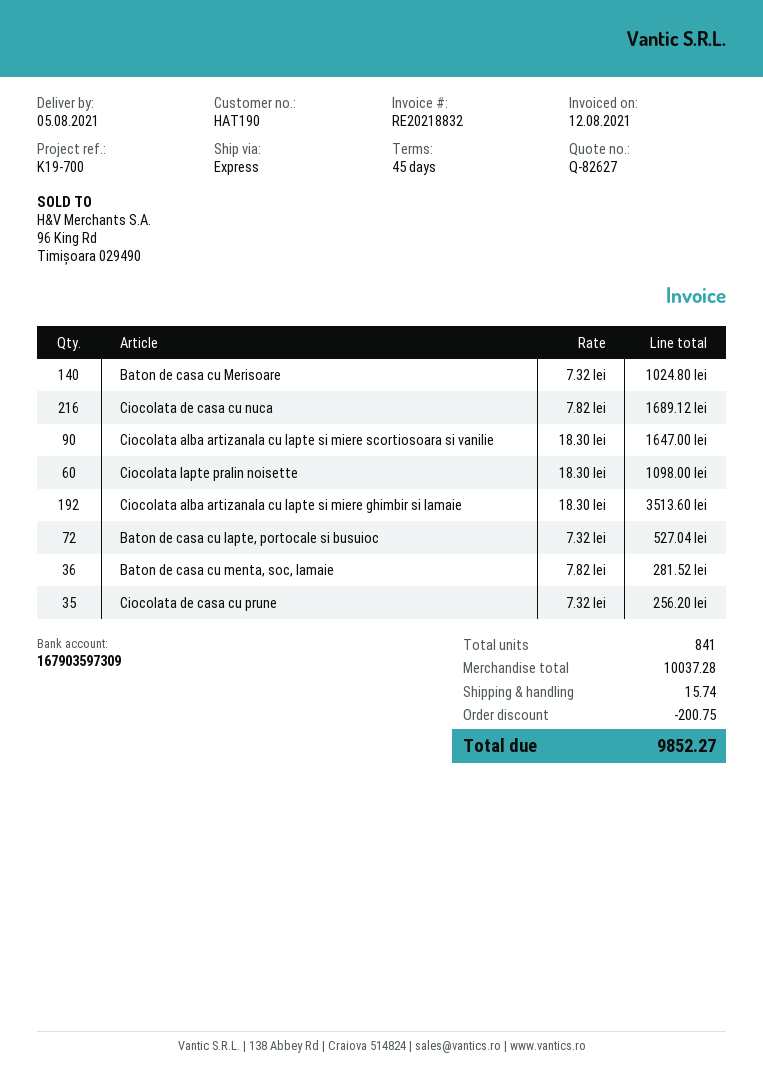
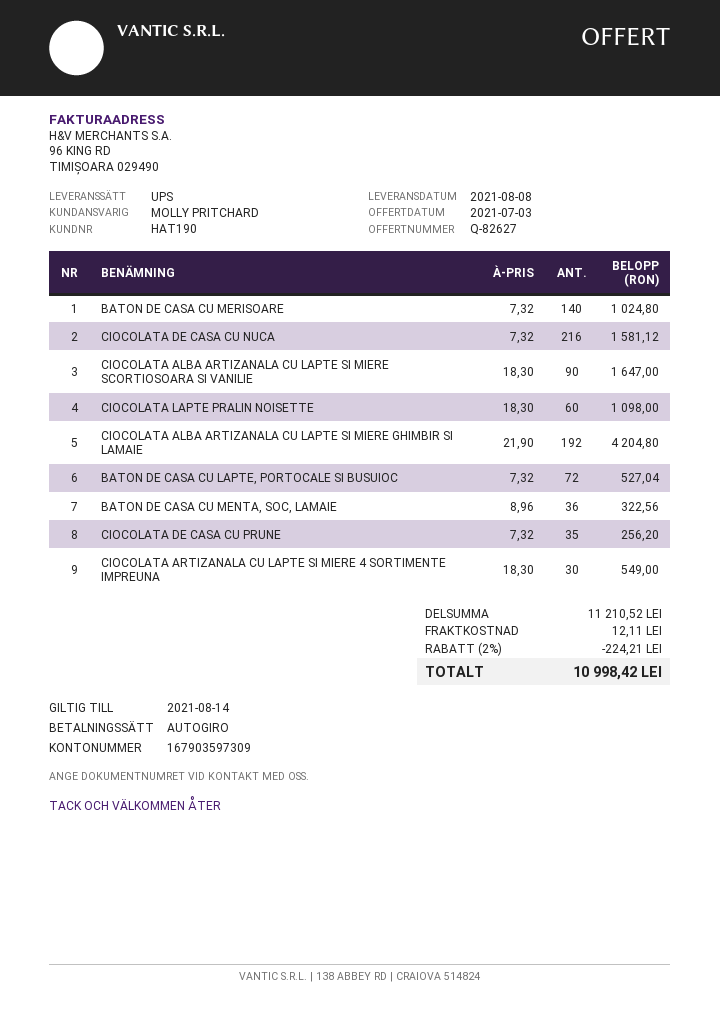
delivery date: 2021-08-05 -> 2021-08-08
shipping method: express -> UPS
Ciocolata de casa cu nuca: 216 x 7.82 = 1689.12 -> 216 x 7.32 = 1581.12
Ciocolata alba artizanala cu lapte si miere ghimbir si lamaie: 192 x 18.30 = 3513.60 -> 192 x 21.90 = 4204.80
Baton de casa cu menta, soc, lamaie: 36 x 7.82 = 281.52 -> 36 x 8.96 = 322.56
CIOCOLATA ARTIZANALA CU LAPTE SI MIERE 4 SORTIMENTE IMPREUNA: none -> 30 x 18.30 = 549.00
subtotal: 10037.28 -> 11210.52
discount: 200.75 -> 224.21
shipping: 15.74 -> 12.11
total: 9852.27 -> 10998.42

